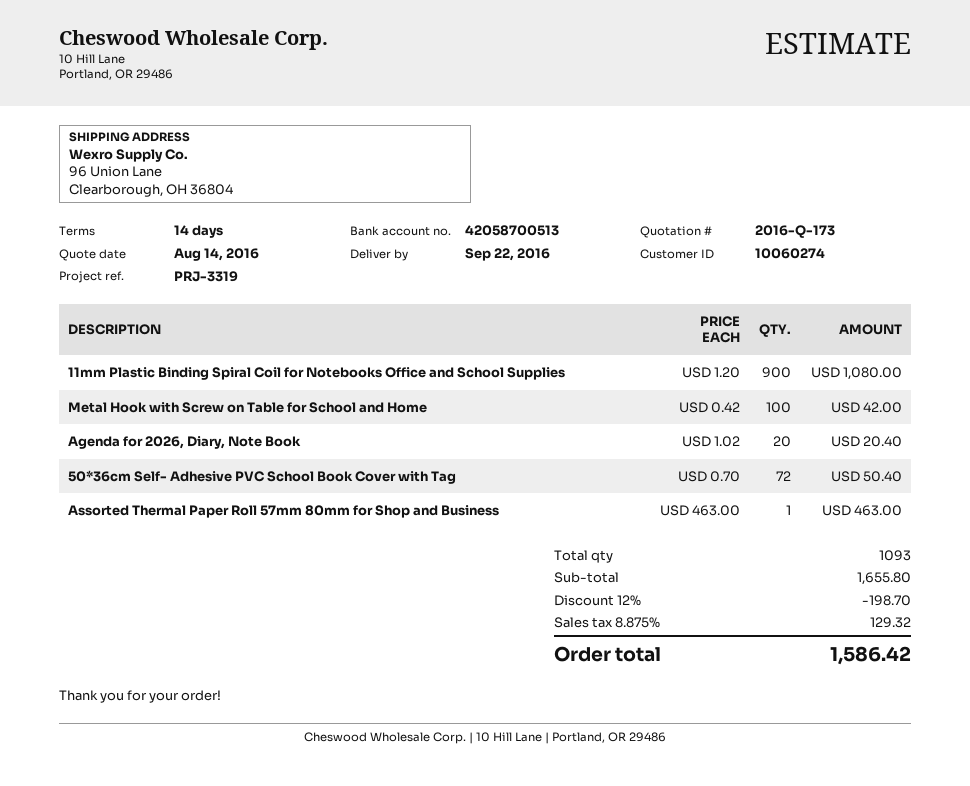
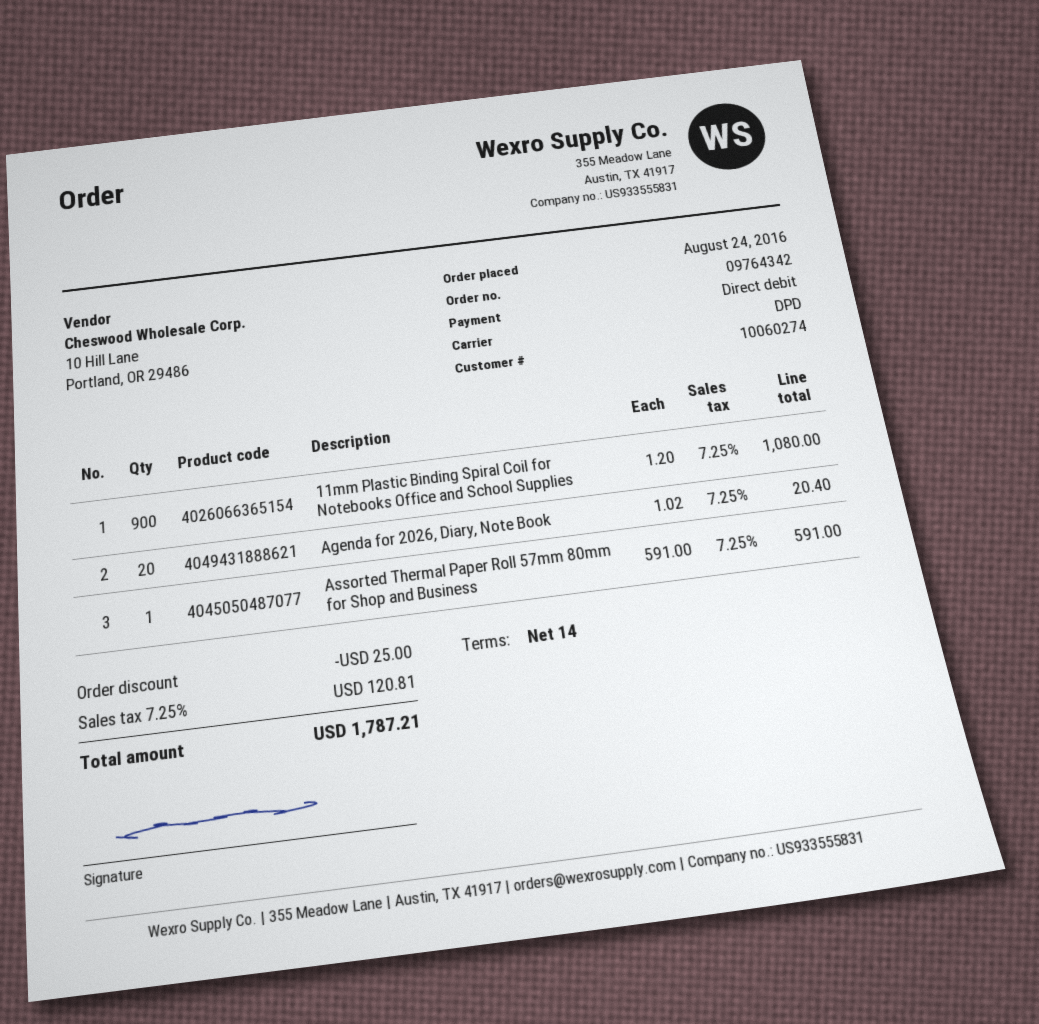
Metal Hook with Screw on Table for School and Home: 100 x 0.42 = 42.00 -> none
50*36cm Self- Adhesive PVC School Book Cover with Tag: 72 x 0.70 = 50.40 -> none
Assorted Thermal Paper Roll 57mm 80mm for Shop and Business: 1 x 463.00 = 463.00 -> 1 x 591.00 = 591.00
discount: 198.70 -> 25.00
tax: 8.875% = 129.32 -> 7.25% = 120.81
total: 1586.42 -> 1787.21

